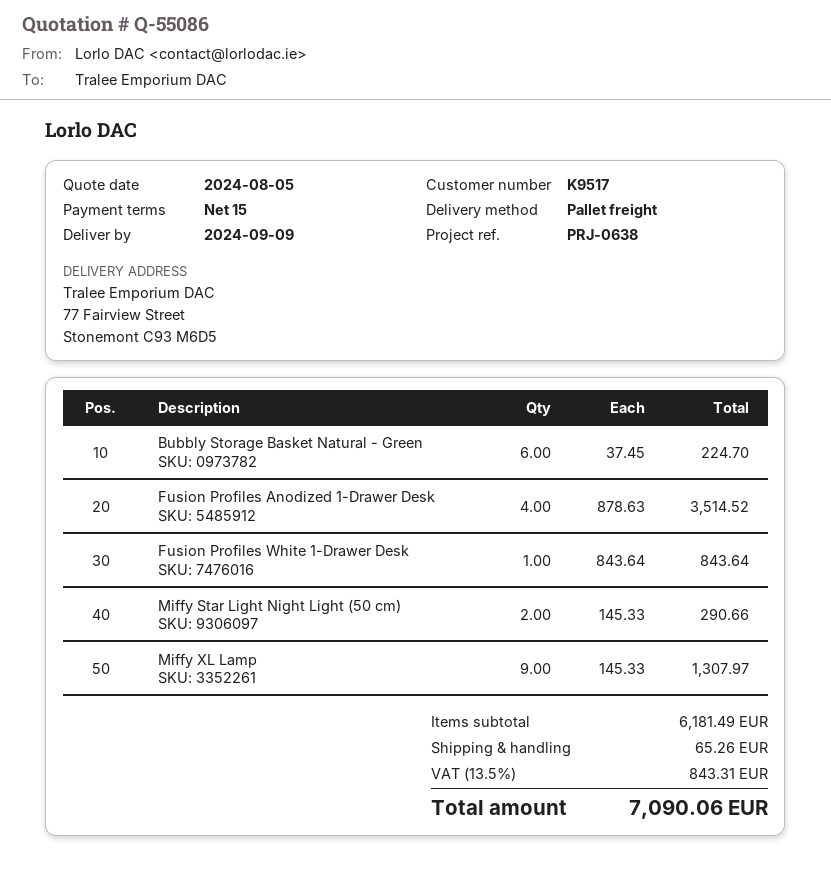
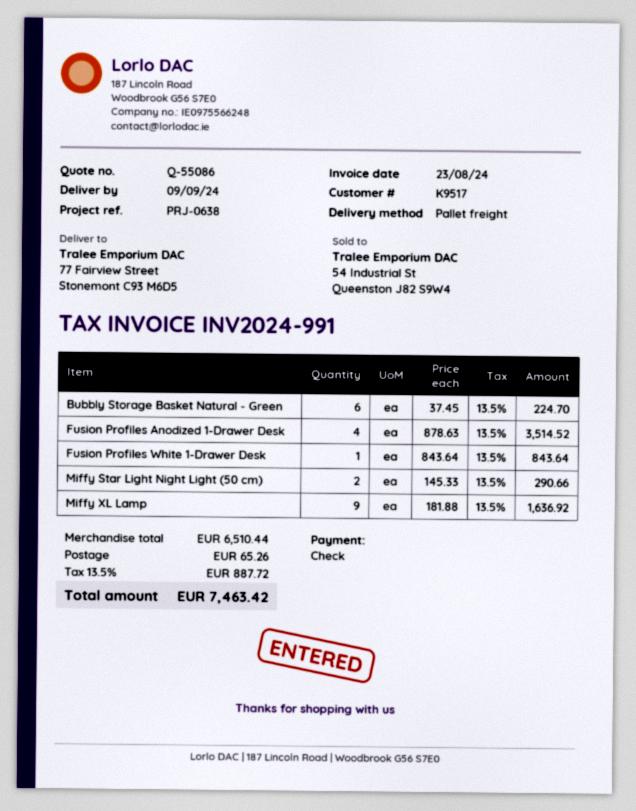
Miffy XL Lamp: 9 x 145.33 = 1307.97 -> 9 x 181.88 = 1636.92
subtotal: 6181.49 -> 6510.44
tax: 13.5% = 843.31 -> 13.5% = 887.72
total: 7090.06 -> 7463.42

